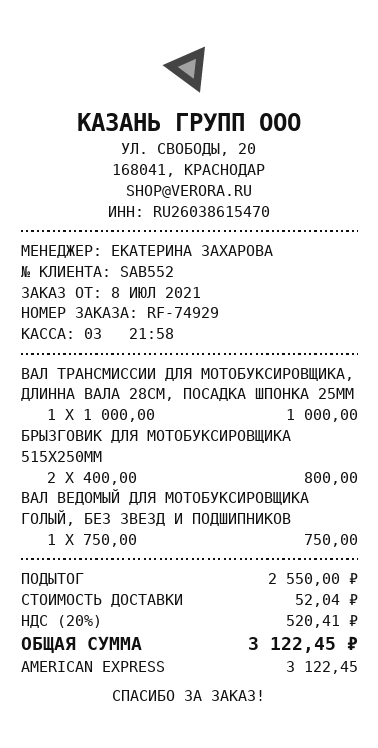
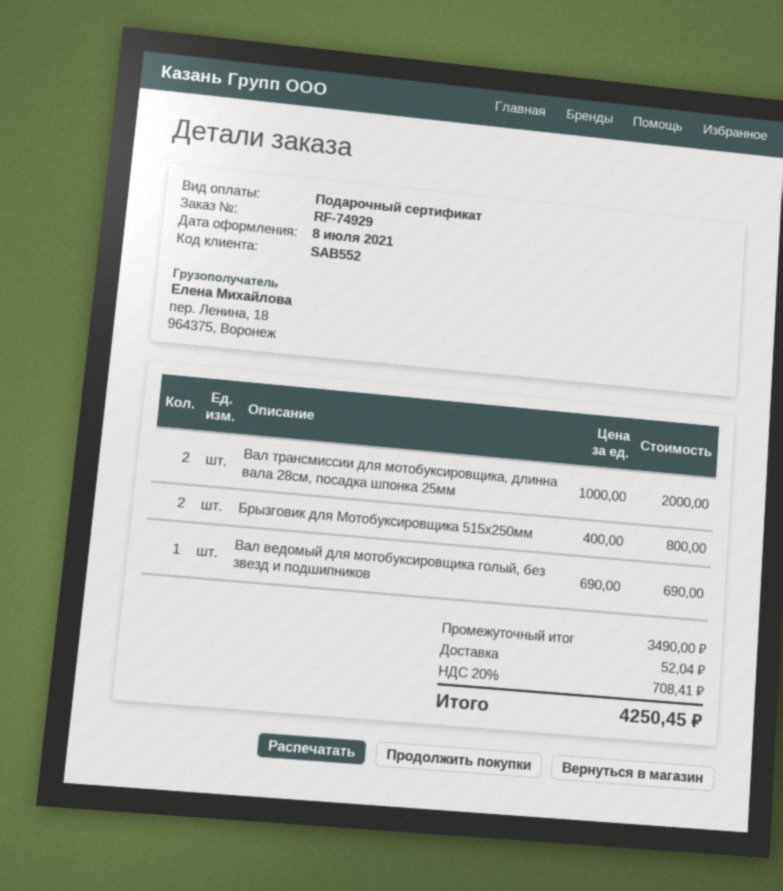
payment method: American Express -> gift card
ВАЛ ТРАНСМИССИИ ДЛЯ МОТОБУКСИРОВЩИКА, ДЛИННА ВАЛА 28СМ, ПОСАДКА ШПОНКА 25ММ: 1 x 1000.00 = 1000.00 -> 2 x 1000.00 = 2000.00
ВАЛ ВЕДОМЫЙ ДЛЯ МОТОБУКСИРОВЩИКА ГОЛЫЙ, БЕЗ ЗВЕЗД И ПОДШИПНИКОВ: 1 x 750.00 = 750.00 -> 1 x 690.00 = 690.00
subtotal: 2550.00 -> 3490.00
tax: 20% = 520.41 -> 20% = 708.41
total: 3122.45 -> 4250.45

